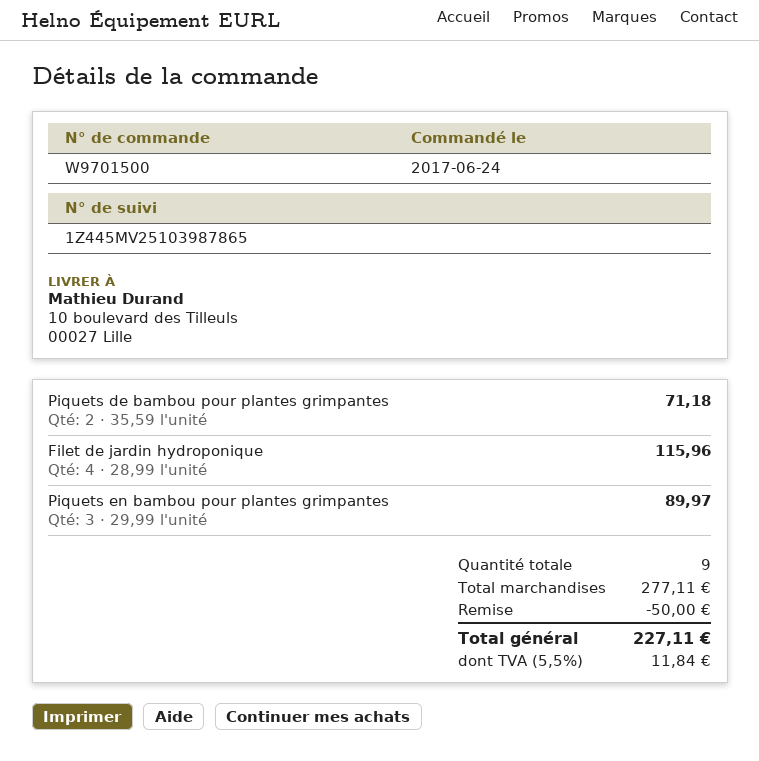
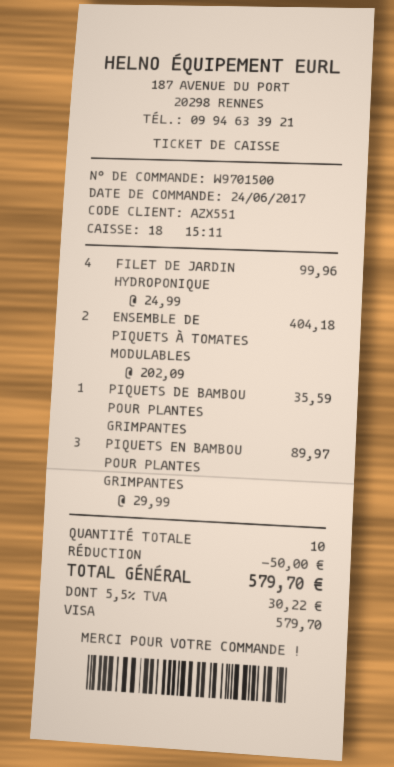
Piquets de bambou pour plantes grimpantes: 2 x 35.59 = 71.18 -> 1 x 35.59 = 35.59
Filet de jardin hydroponique: 4 x 28.99 = 115.96 -> 4 x 24.99 = 99.96
ENSEMBLE DE PIQUETS À TOMATES MODULABLES: none -> 2 x 202.09 = 404.18
total quantity: 9 -> 10
tax: 5.5% = 11.84 -> 5.5% = 30.22
total: 227.11 -> 579.70

